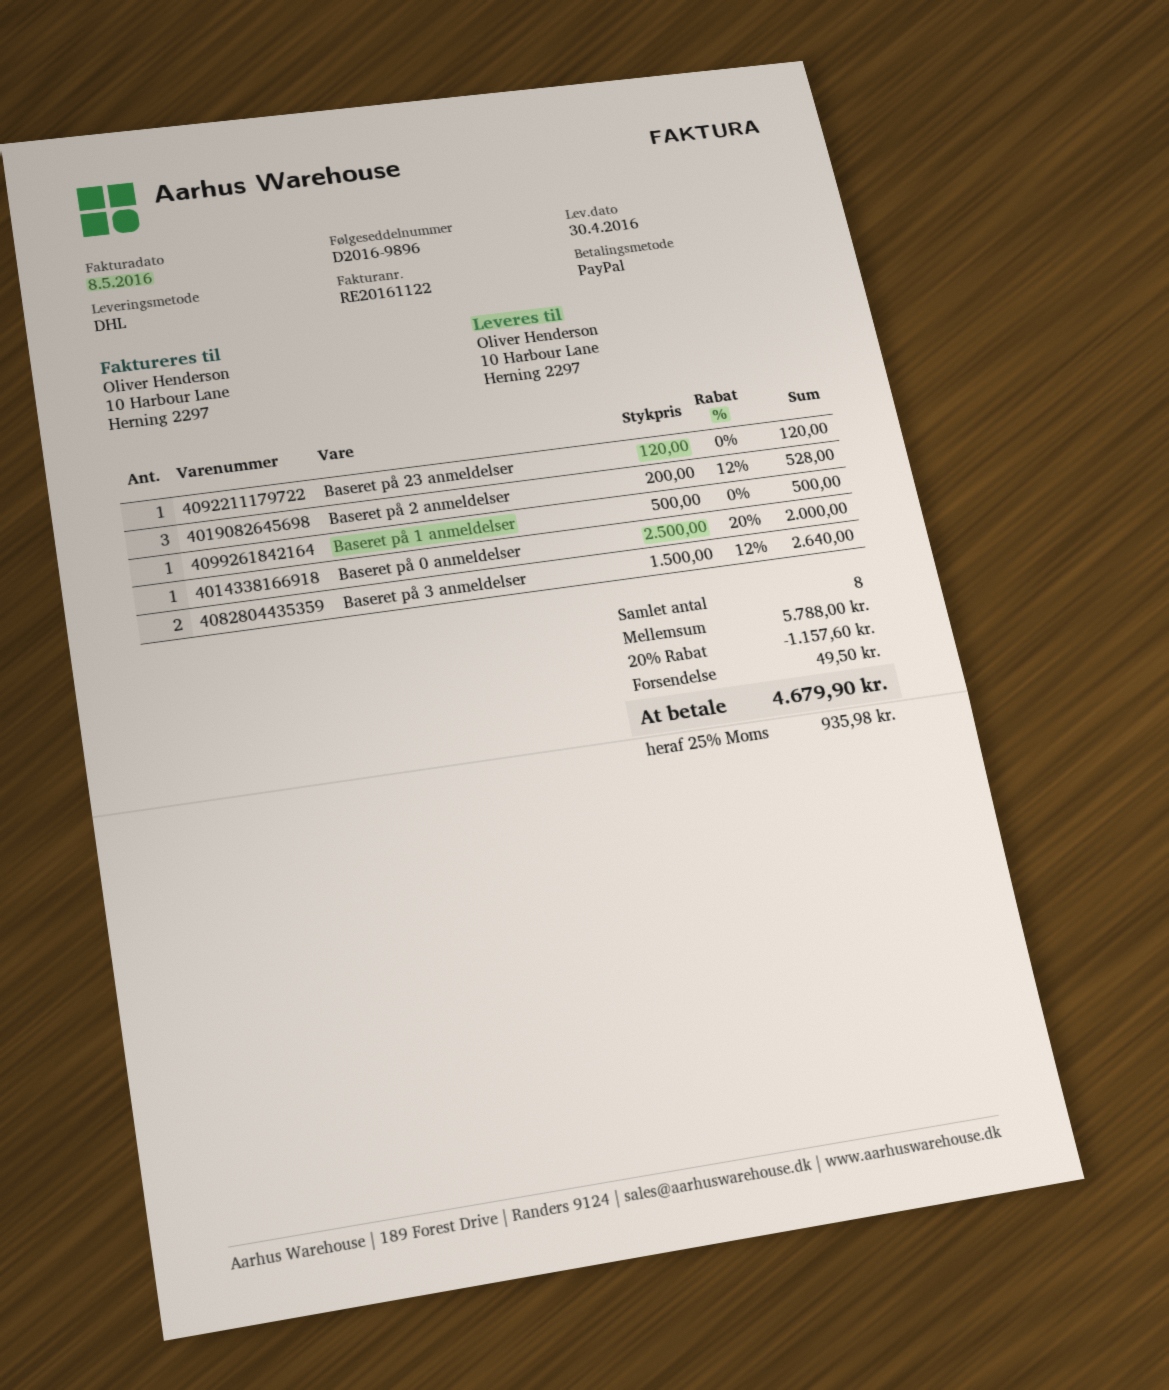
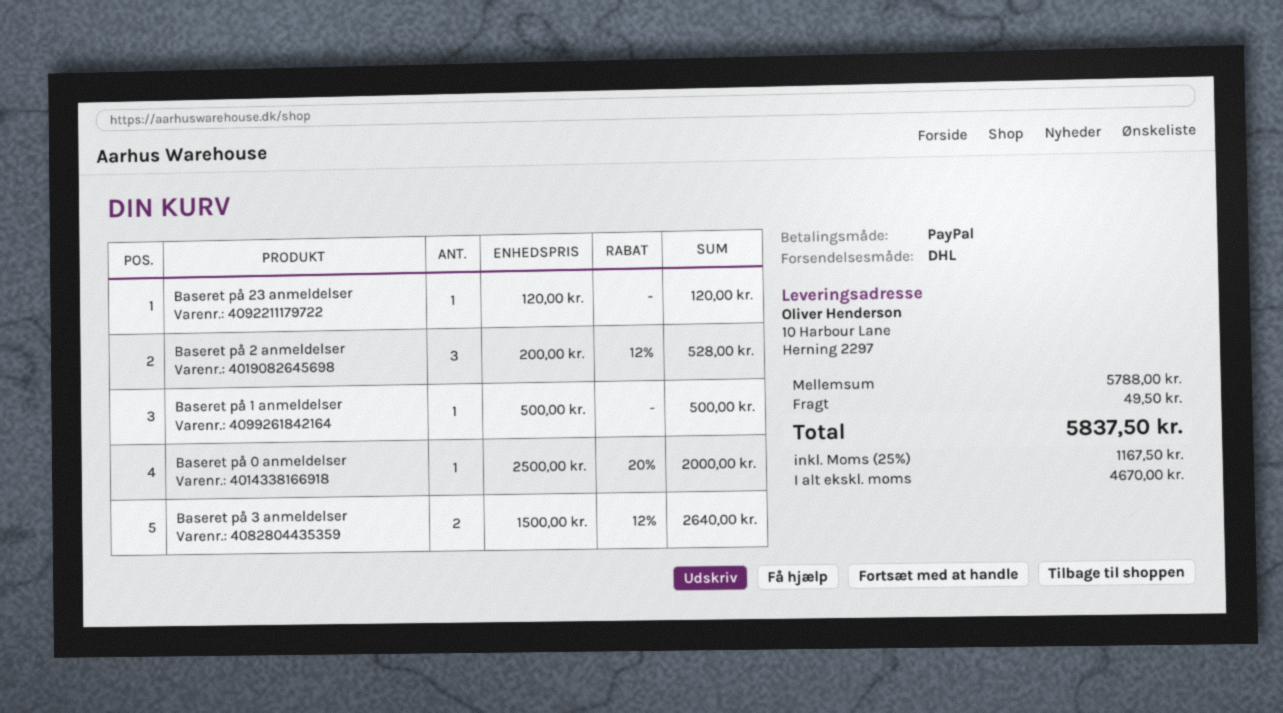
discount: 20% = 1157.60 -> none
tax: 25% = 935.98 -> 25% = 1167.50
total: 4679.90 -> 5837.50

